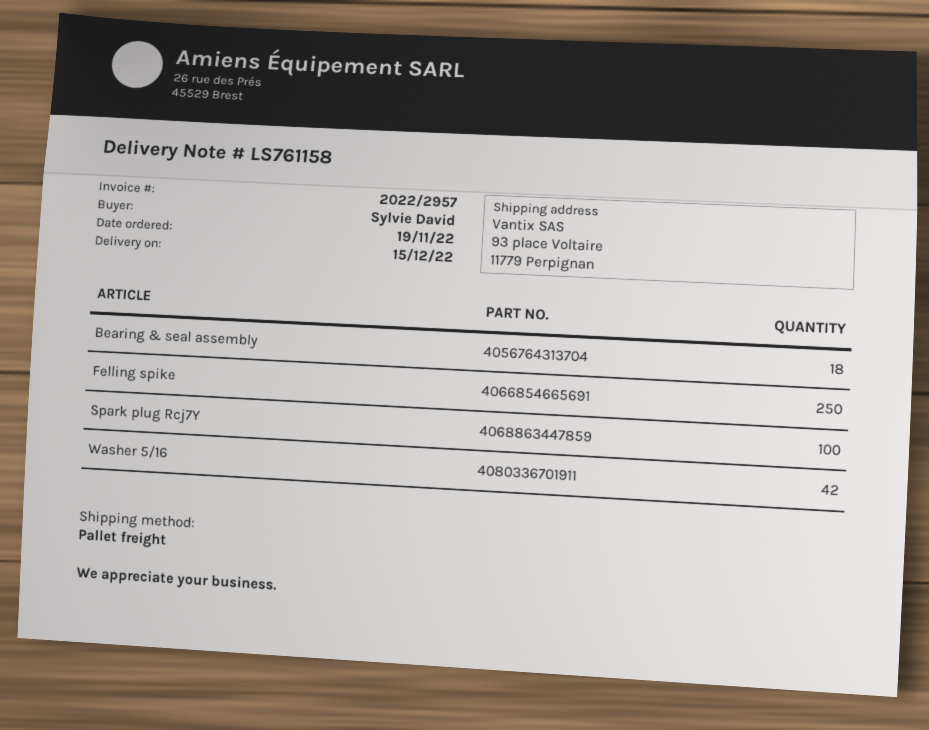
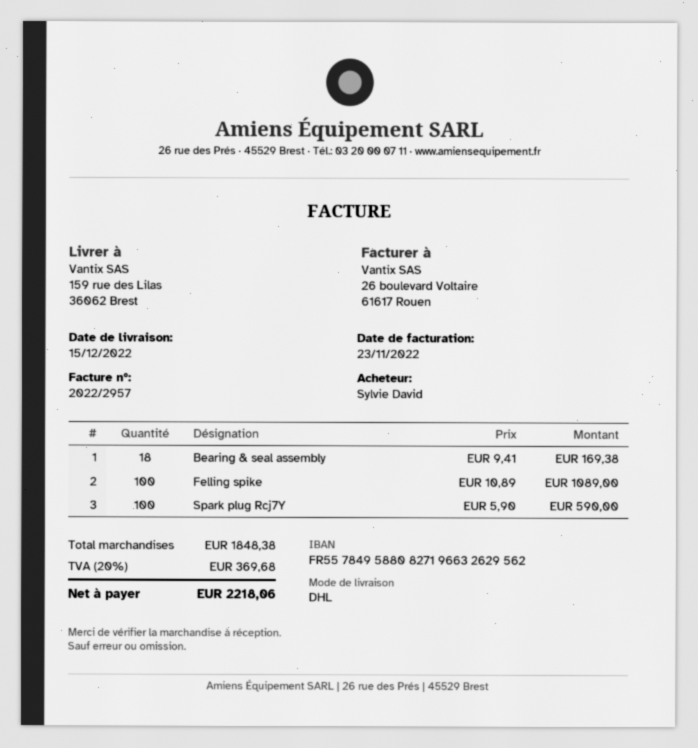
shipping method: pallet freight -> DHL
ship to: 93 place Voltaire, 11779 Perpignan -> 159 rue des Lilas, 36062 Brest
Felling spike: 250 -> 100
Washer 5/16: 42 -> none

